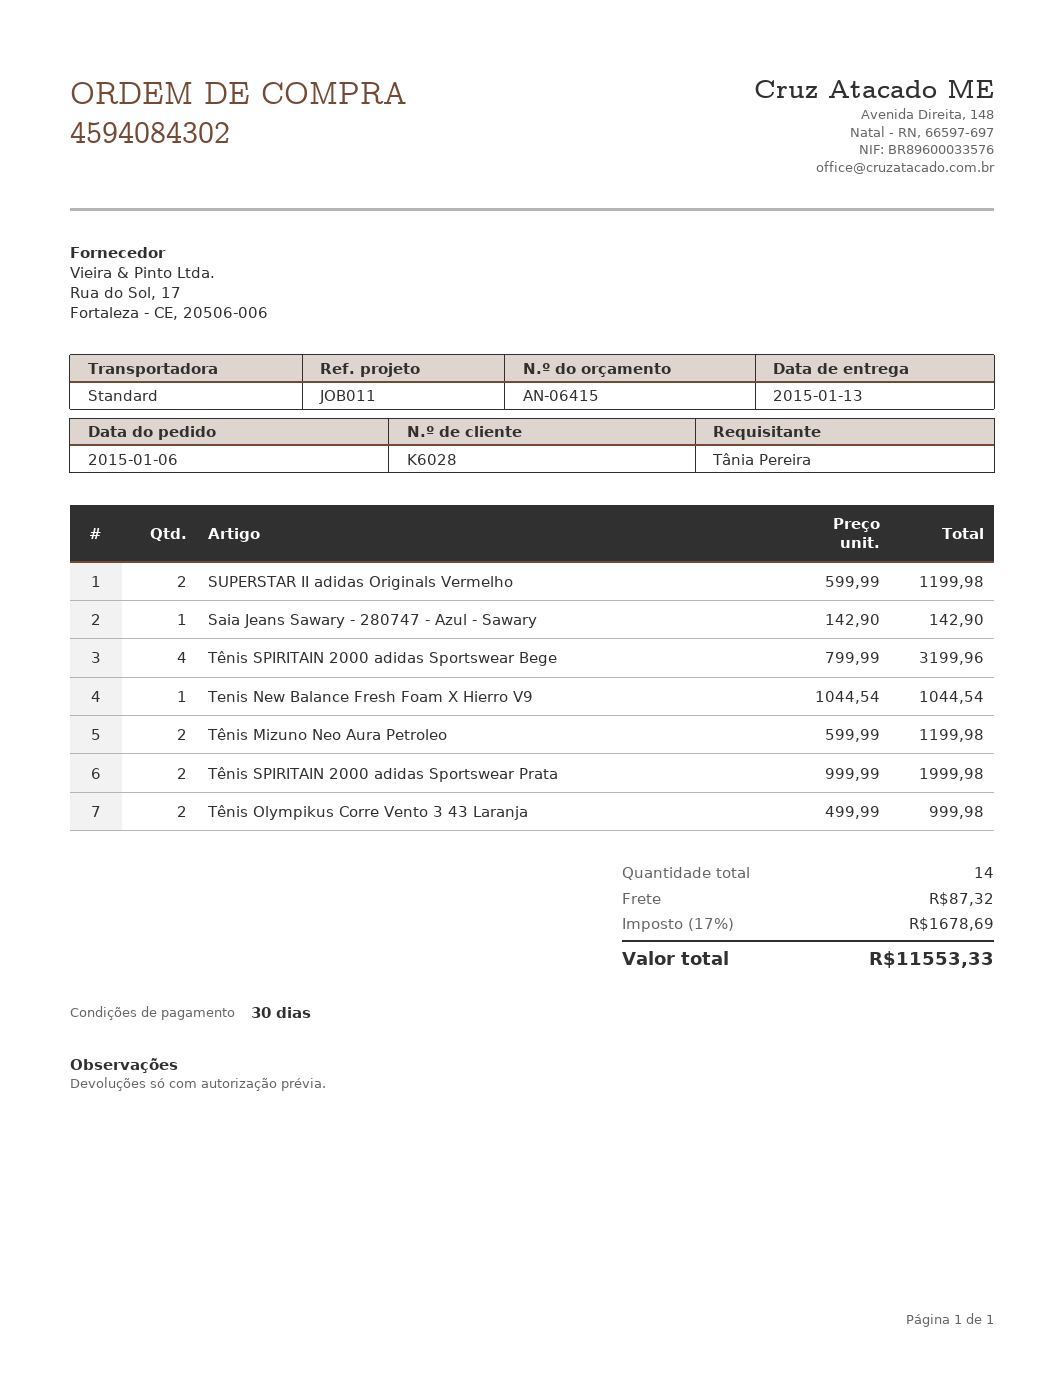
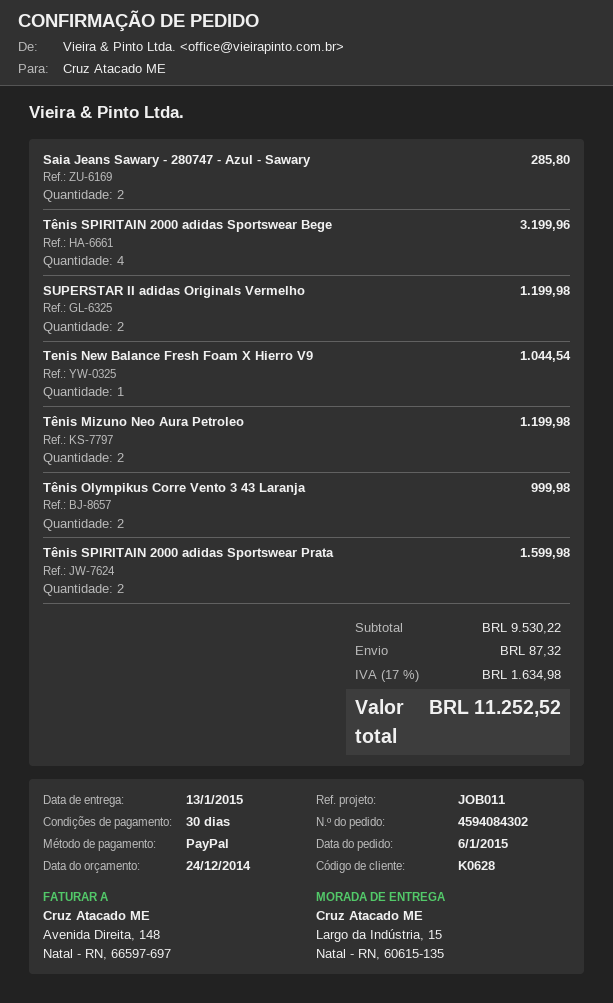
customer number: K6028 -> K0628
Saia Jeans Sawary - 280747 - Azul - Sawary: 1 for 142.90 -> 2 for 285.80
Tênis SPIRITAIN 2000 adidas Sportswear Prata: 2 for 1999.98 -> 2 for 1599.98
tax: 17% = 1678.69 -> 17% = 1634.98
total: 11553.33 -> 11252.52

